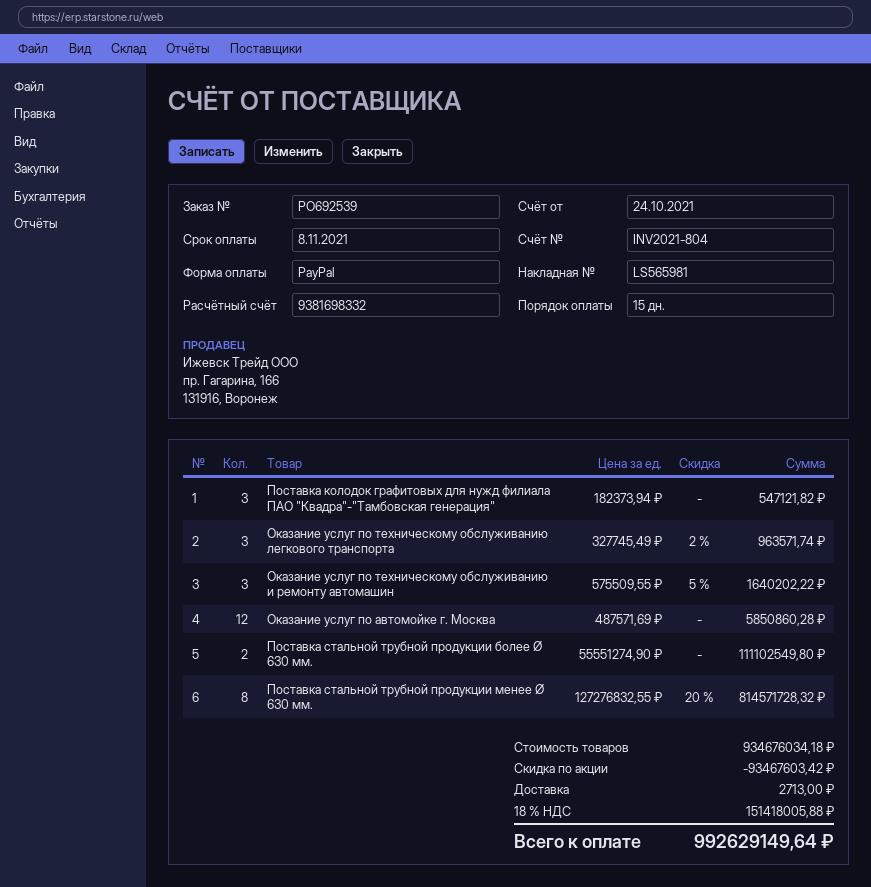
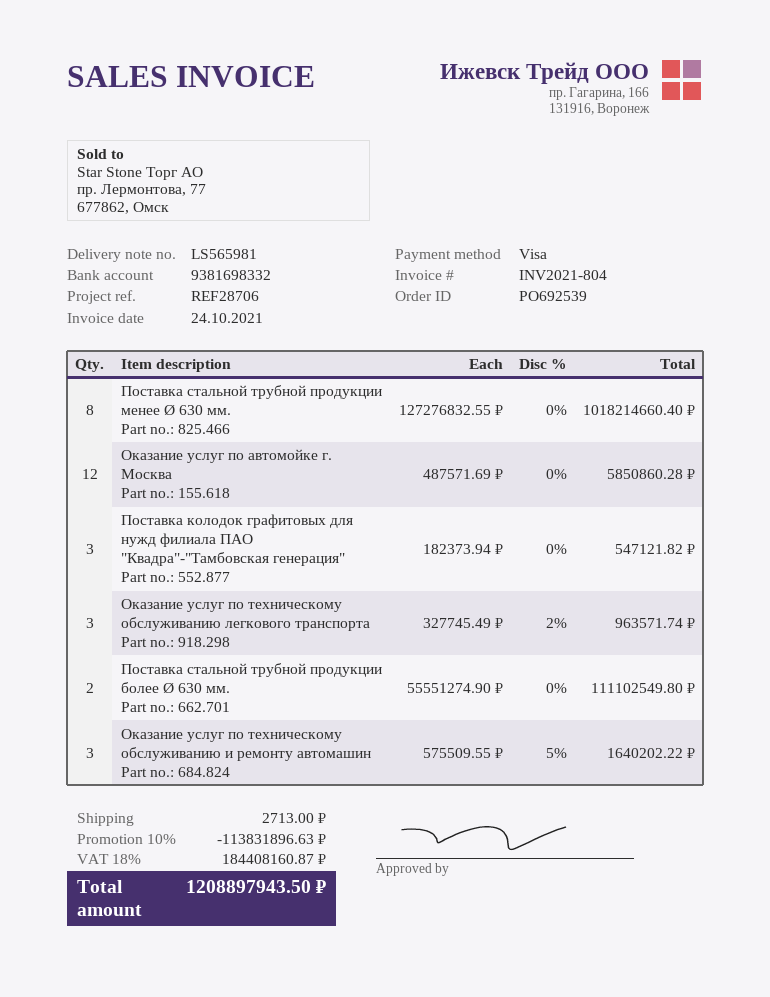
payment method: PayPal -> Visa
Поставка стальной трубной продукции менее Ø 630 мм.: 8 x 127276832.55 - 20% = 814571728.32 -> 8 x 127276832.55 = 1018214660.40
discount: 93467603.42 -> 113831896.63
tax: 18% = 151418005.88 -> 18% = 184408160.87
total: 992629149.64 -> 1208897943.50

